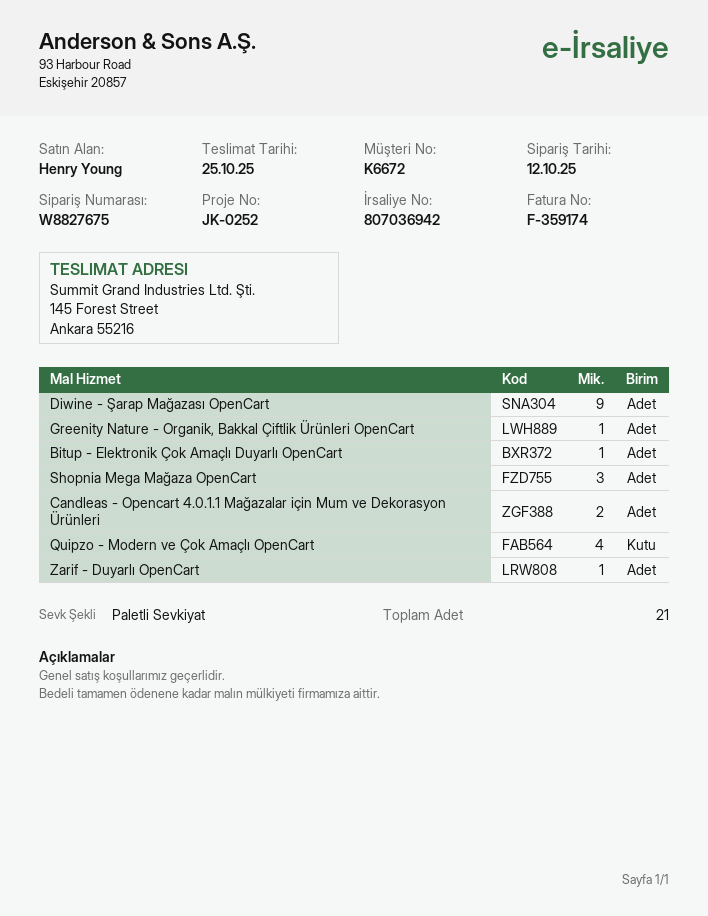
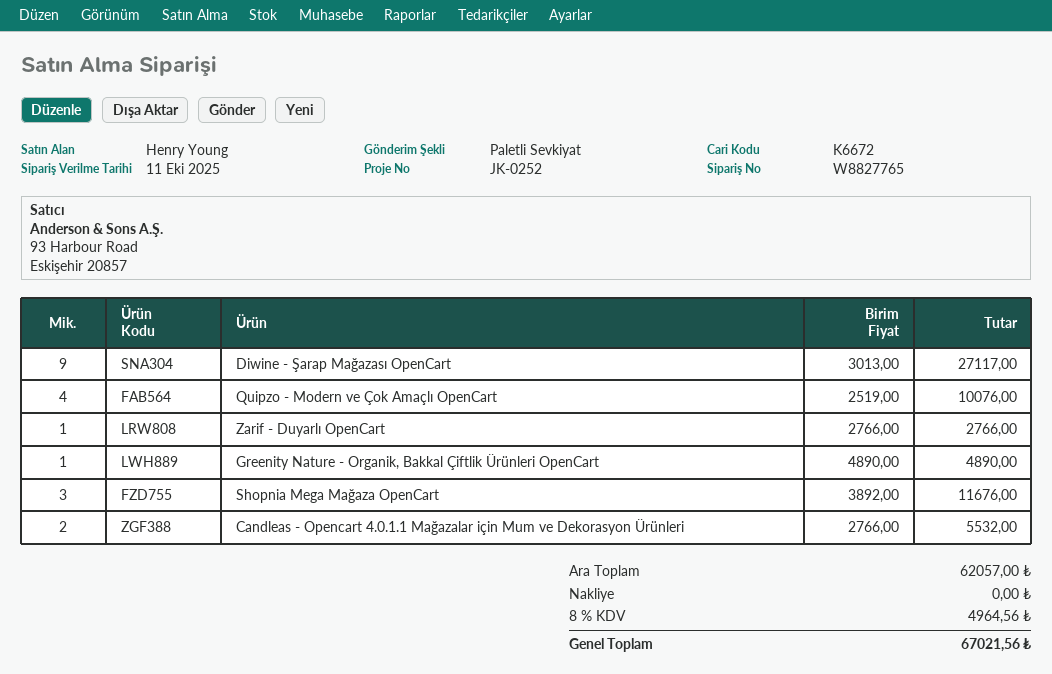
order number: W8827675 -> W8827765
order date: 2025-10-12 -> 2025-10-11
Bitup - Elektronik Çok Amaçlı Duyarlı OpenCart: 1 -> none

